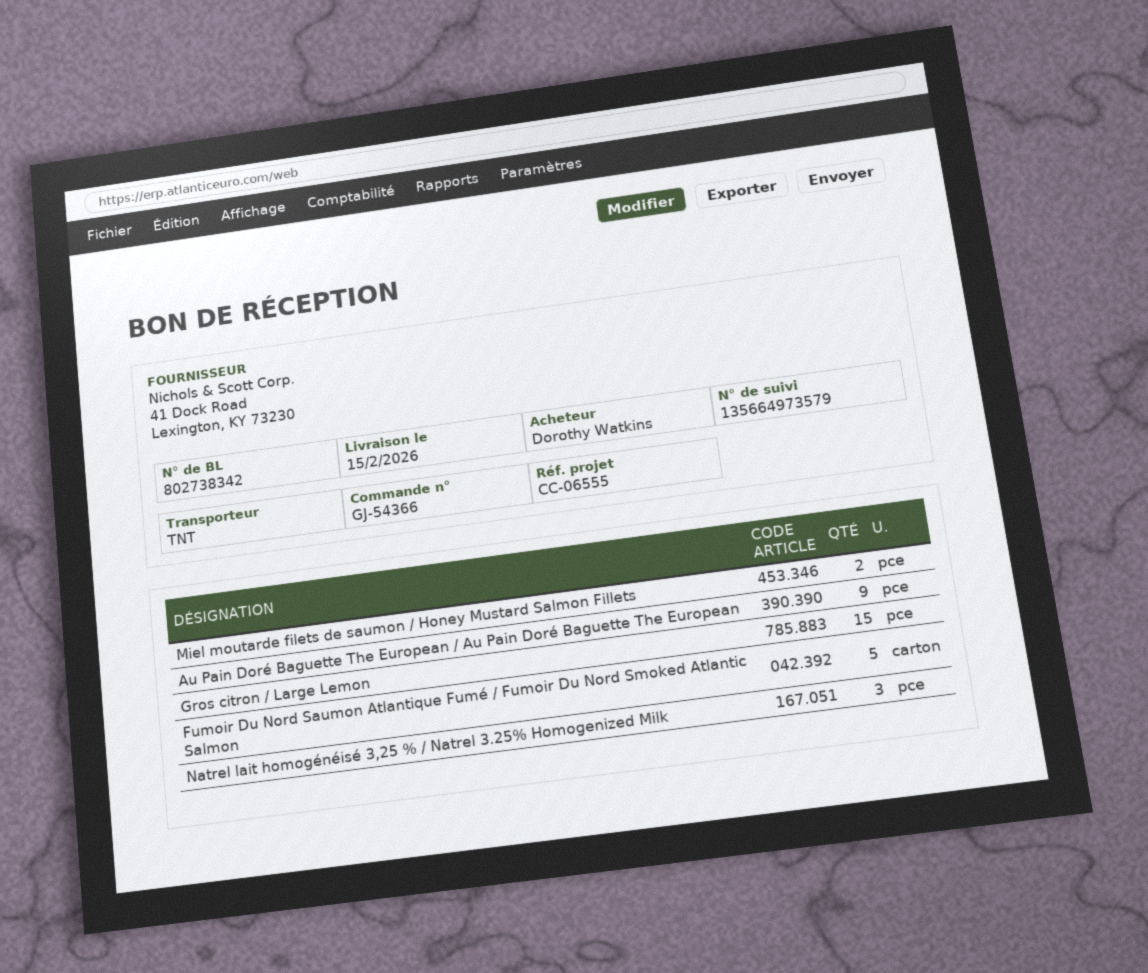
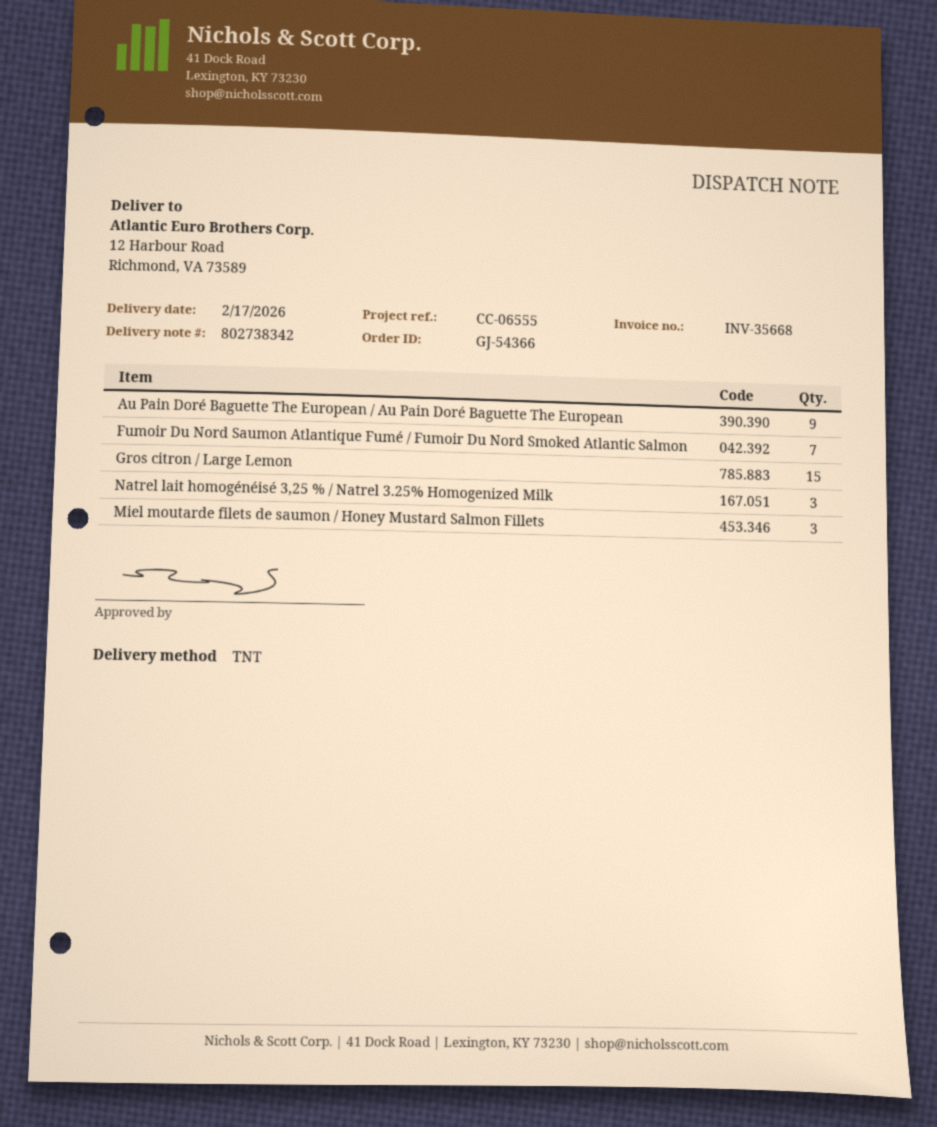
delivery date: 2026-02-15 -> 2026-02-17
Miel moutarde filets de saumon / Honey Mustard Salmon Fillets: 2 -> 3
Fumoir Du Nord Saumon Atlantique Fumé / Fumoir Du Nord Smoked Atlantic Salmon: 5 -> 7

